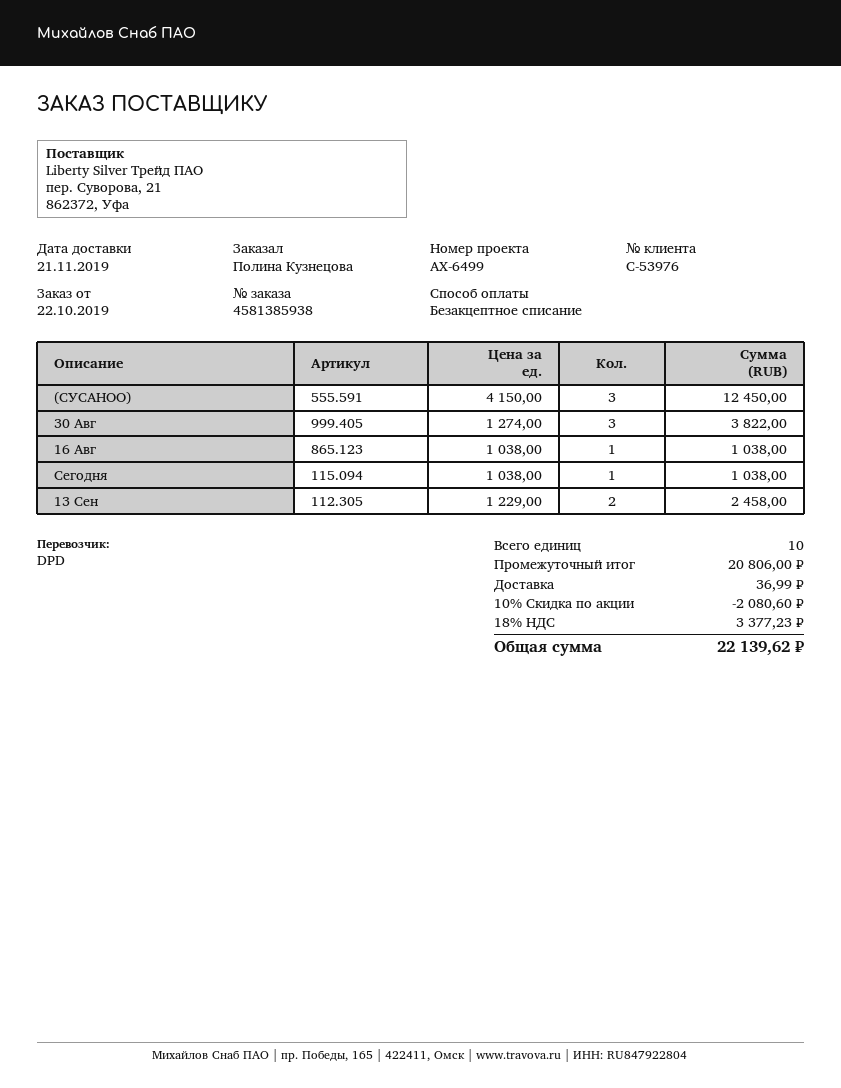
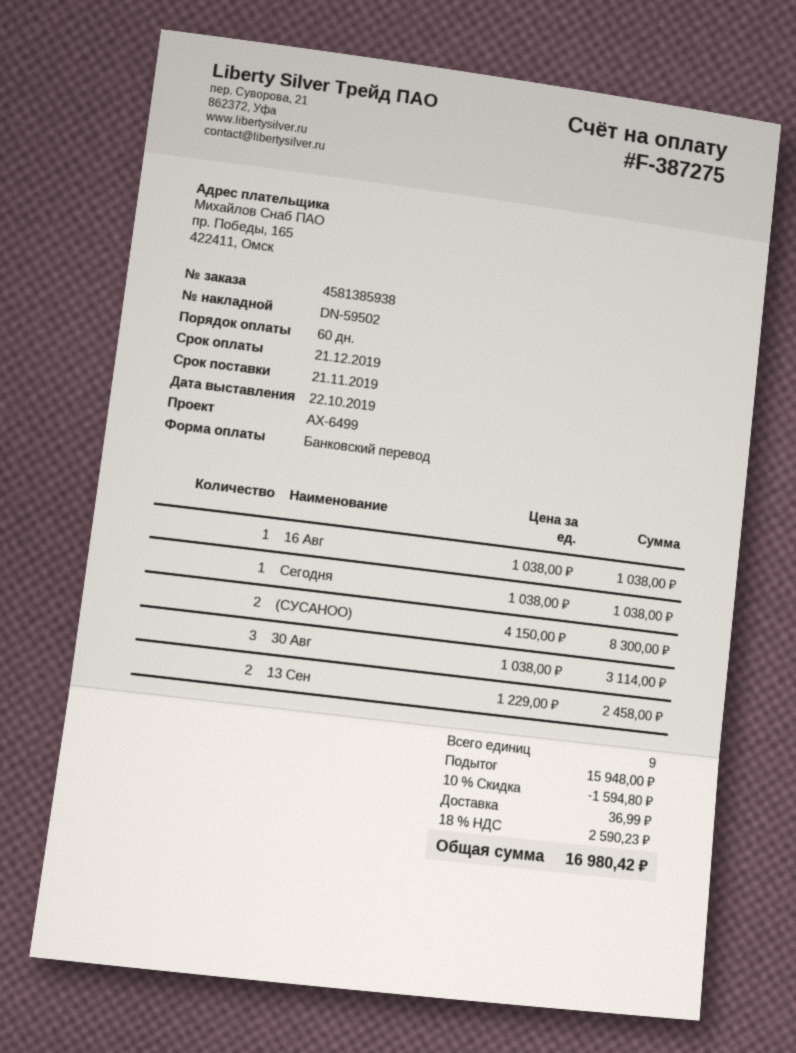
payment method: direct debit -> bank transfer
(СУСАНОО): 3 x 4150.00 = 12450.00 -> 2 x 4150.00 = 8300.00
30 Авг: 3 x 1274.00 = 3822.00 -> 3 x 1038.00 = 3114.00
total quantity: 10 -> 9
subtotal: 20806.00 -> 15948.00
discount: 10% = 2080.60 -> 10% = 1594.80
tax: 18% = 3377.23 -> 18% = 2590.23
total: 22139.62 -> 16980.42

